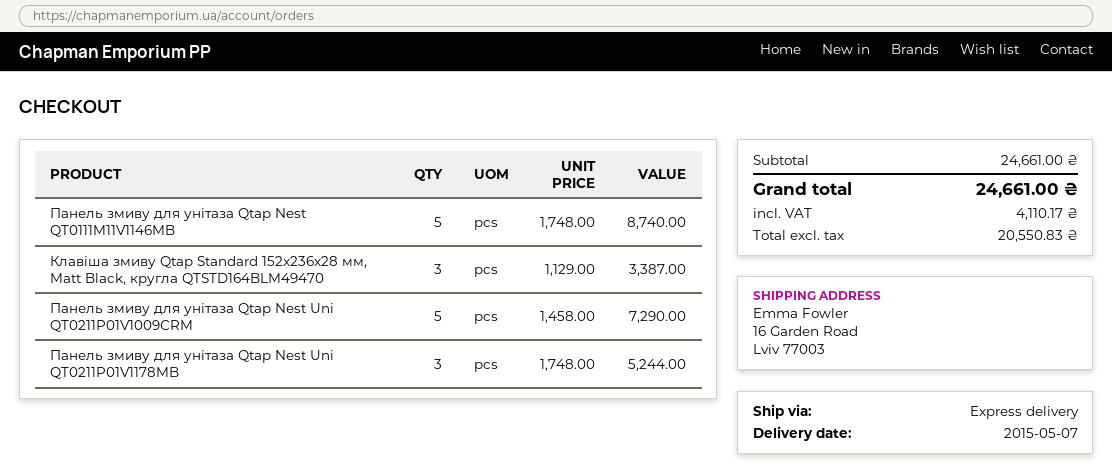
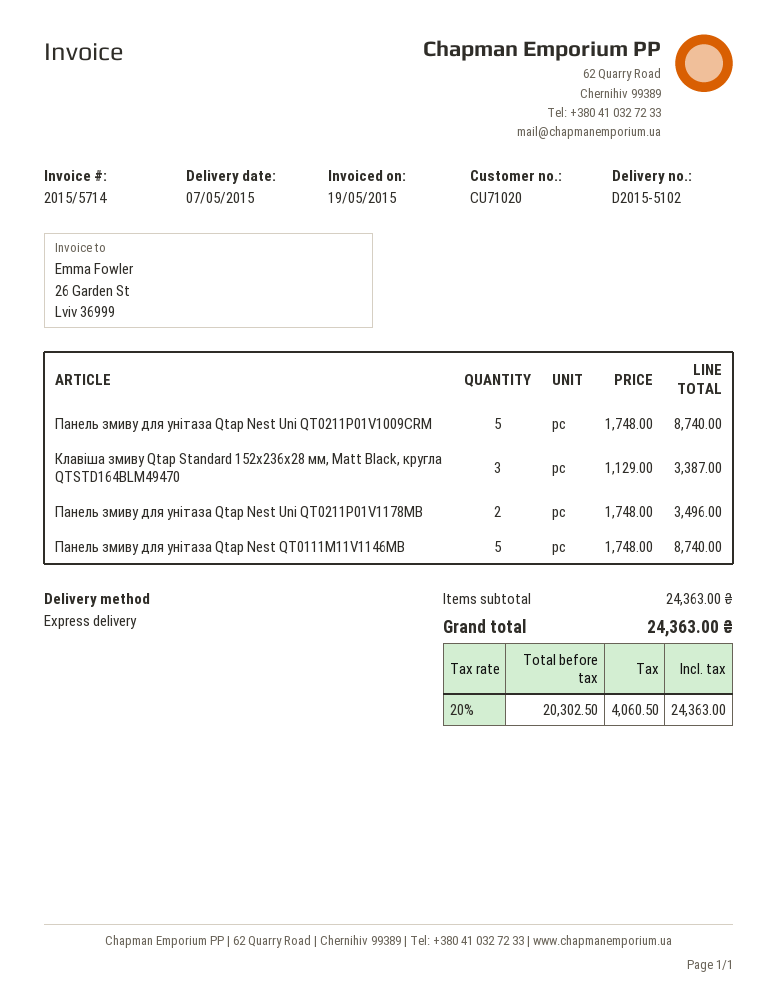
Панель змиву для унітаза Qtap Nest Uni QT0211P01V1009CRM: 5 x 1458.00 = 7290.00 -> 5 x 1748.00 = 8740.00
Панель змиву для унітаза Qtap Nest Uni QT0211P01V1178MB: 3 x 1748.00 = 5244.00 -> 2 x 1748.00 = 3496.00
subtotal: 24661.00 -> 24363.00
net: 20550.83 -> 20302.50
tax: 4110.17 -> 4060.50
total: 24661.00 -> 24363.00

